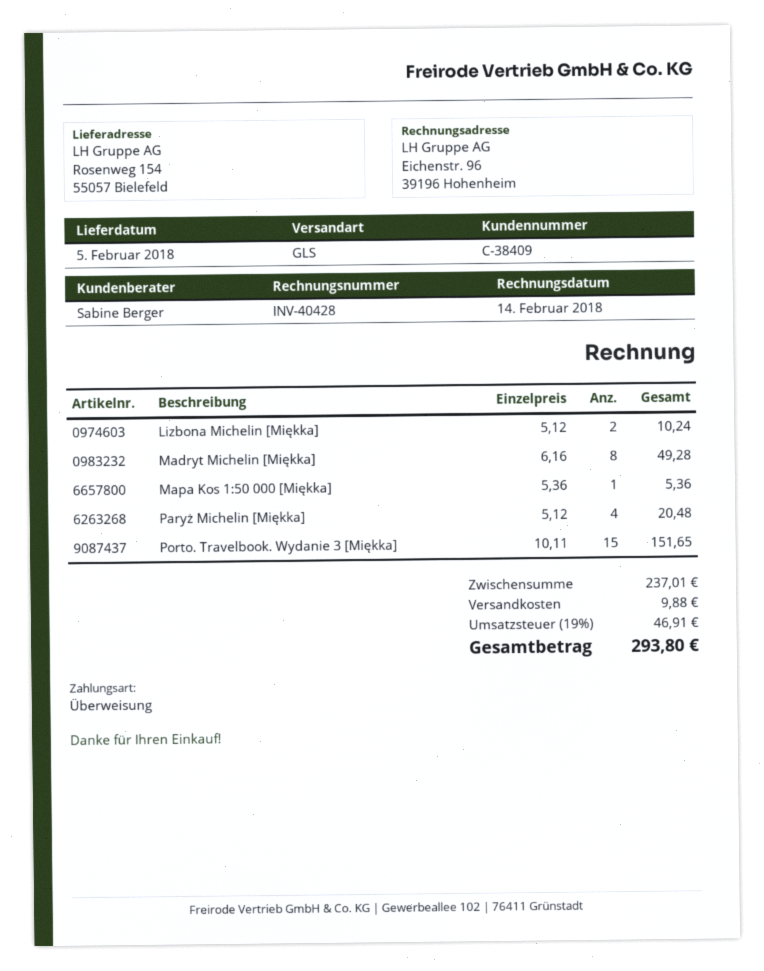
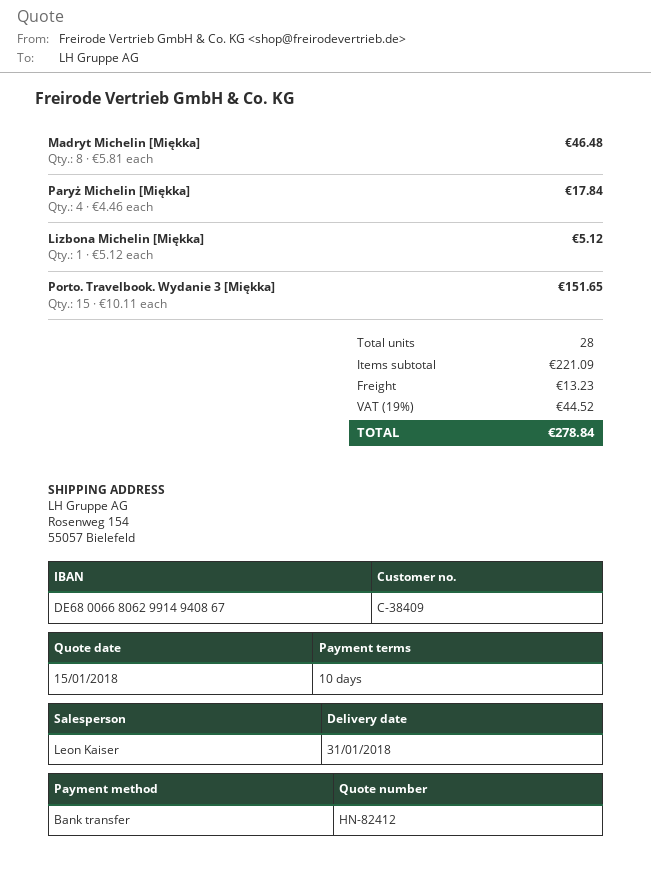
delivery date: 2018-02-05 -> 2018-01-31
sales rep: Sabine Berger -> Leon Kaiser
Lizbona Michelin [Miękka]: 2 x 5.12 = 10.24 -> 1 x 5.12 = 5.12
Madryt Michelin [Miękka]: 8 x 6.16 = 49.28 -> 8 x 5.81 = 46.48
Mapa Kos 1:50 000 [Miękka]: 1 x 5.36 = 5.36 -> none
Paryż Michelin [Miękka]: 4 x 5.12 = 20.48 -> 4 x 4.46 = 17.84
subtotal: 237.01 -> 221.09
shipping: 9.88 -> 13.23
tax: 19% = 46.91 -> 19% = 44.52
total: 293.80 -> 278.84

